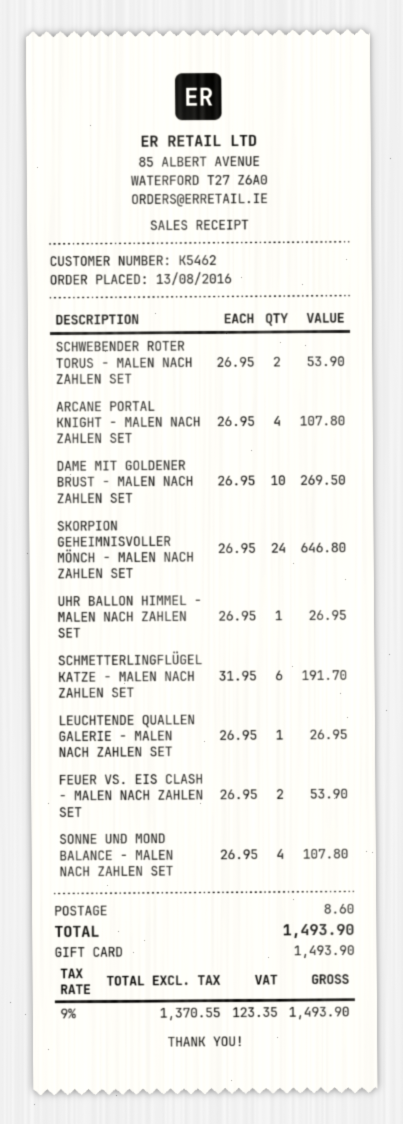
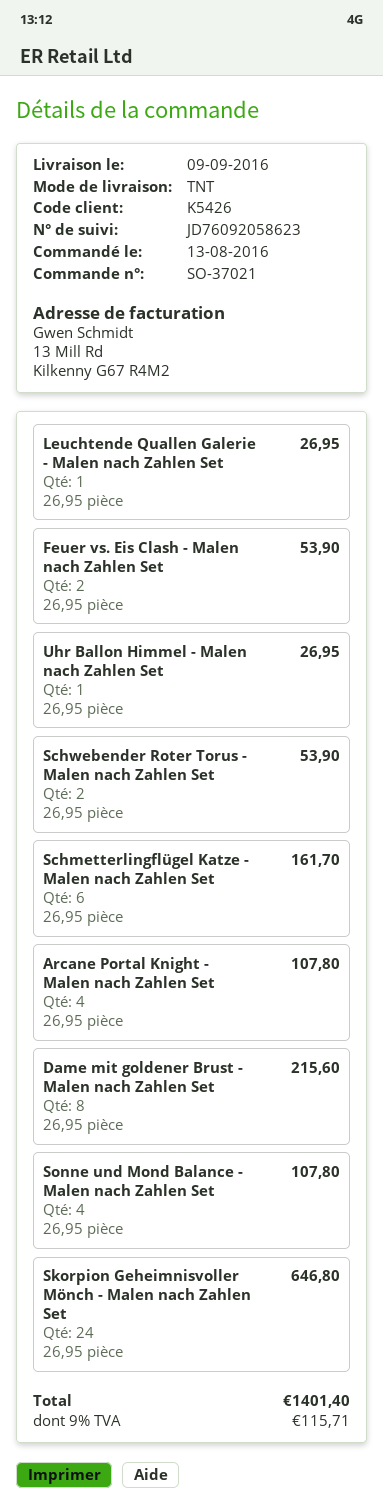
customer number: K5462 -> K5426
DAME MIT GOLDENER BRUST - MALEN NACH ZAHLEN SET: 10 x 26.95 = 269.50 -> 8 x 26.95 = 215.60
SCHMETTERLINGFLÜGEL KATZE - MALEN NACH ZAHLEN SET: 6 x 31.95 = 191.70 -> 6 x 26.95 = 161.70
shipping: 8.60 -> none
tax: 9% = 123.35 -> 9% = 115.71
total: 1493.90 -> 1401.40

